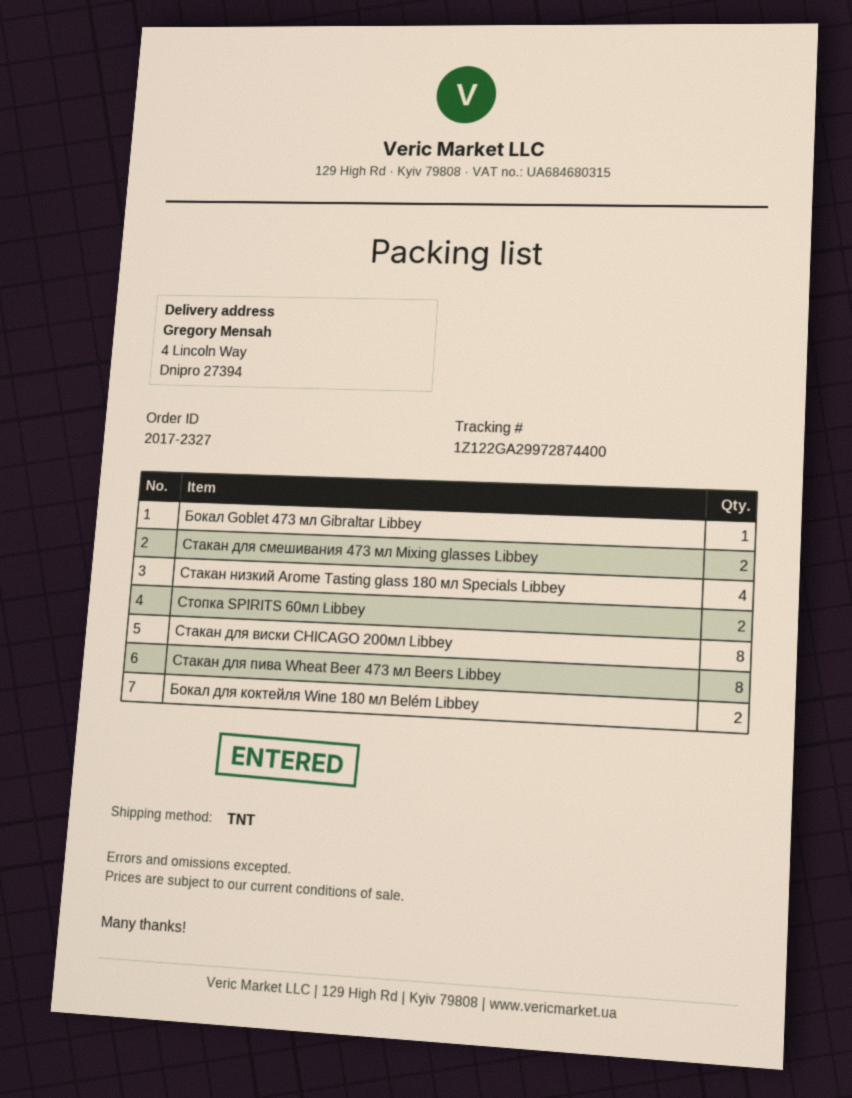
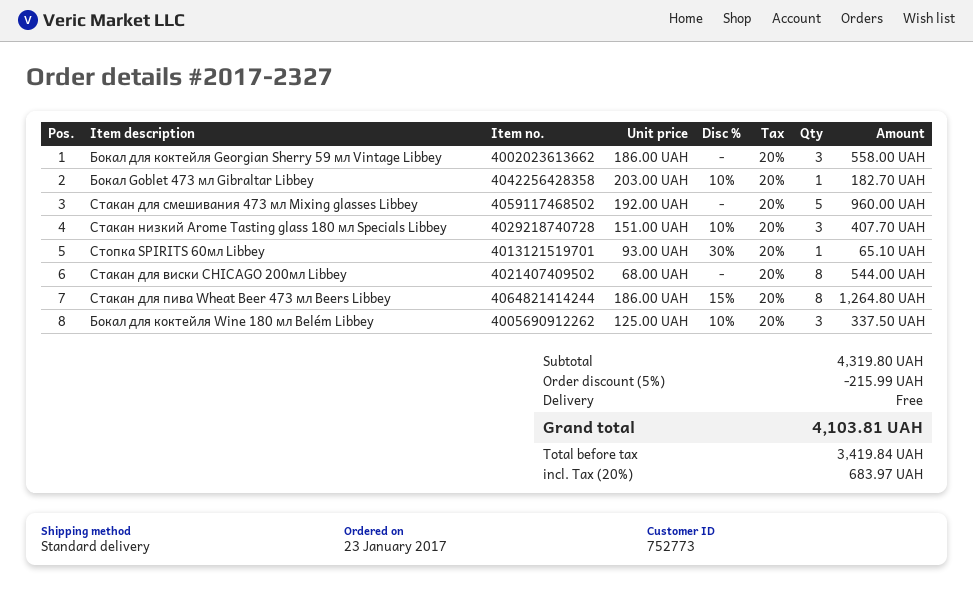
shipping method: TNT -> standard
Стакан для смешивания 473 мл Mixing glasses Libbey: 2 -> 5
Стакан низкий Arome Tasting glass 180 мл Specials Libbey: 4 -> 3
Стопка SPIRITS 60мл Libbey: 2 -> 1
Бокал для коктейля Wine 180 мл Belém Libbey: 2 -> 3
Бокал для коктейля Georgian Sherry 59 мл Vintage Libbey: none -> 3

